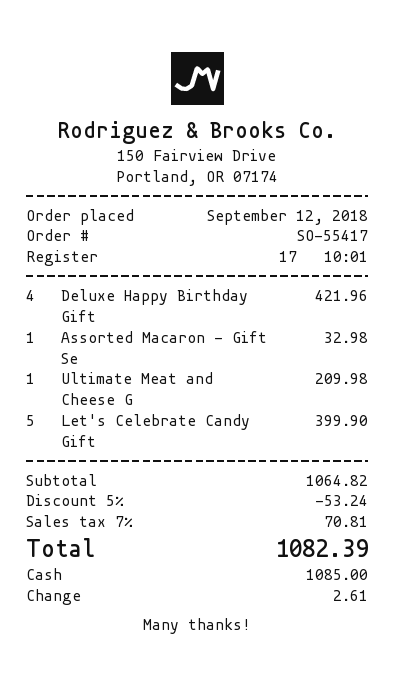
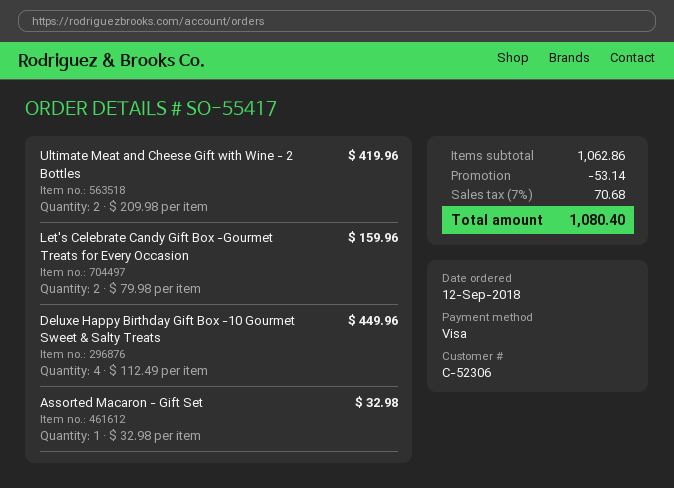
payment method: cash -> Visa
Deluxe Happy Birthday Gift: 4 for 421.96 -> 4 for 449.96
Ultimate Meat and Cheese G: 1 for 209.98 -> 2 for 419.96
Let's Celebrate Candy Gift: 5 for 399.90 -> 2 for 159.96
subtotal: 1064.82 -> 1062.86
discount: 53.24 -> 53.14
tax: 7% = 70.81 -> 7% = 70.68
total: 1082.39 -> 1080.40

